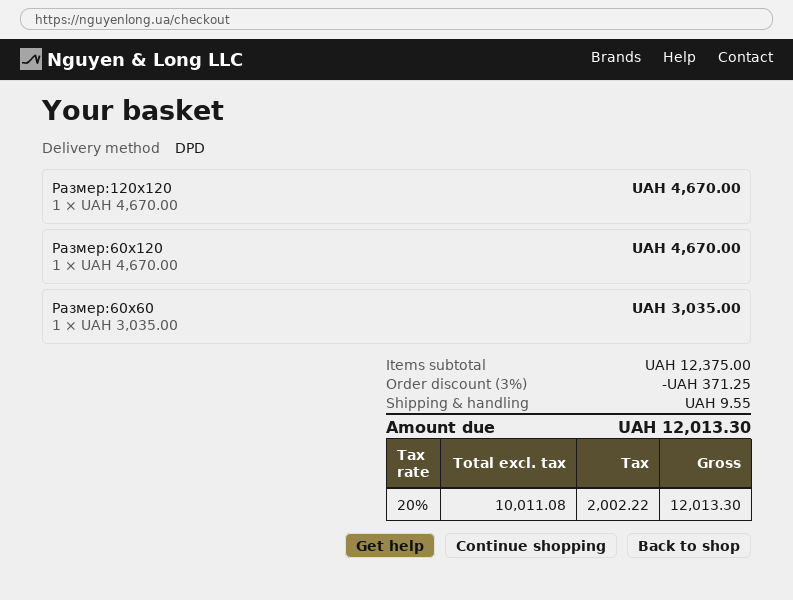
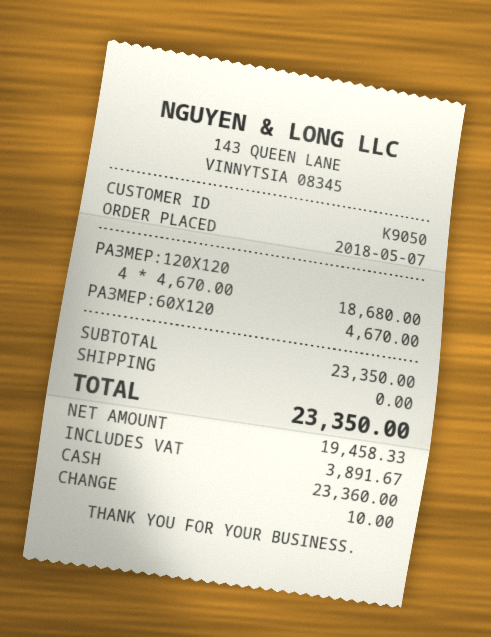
Размер:120x120: 1 x 4670.00 = 4670.00 -> 4 x 4670.00 = 18680.00
Размер:60x60: 1 x 3035.00 = 3035.00 -> none
subtotal: 12375.00 -> 23350.00
discount: 3% = 371.25 -> none
shipping: 9.55 -> 0.00
net: 10011.08 -> 19458.33
tax: 2002.22 -> 3891.67
total: 12013.30 -> 23350.00

